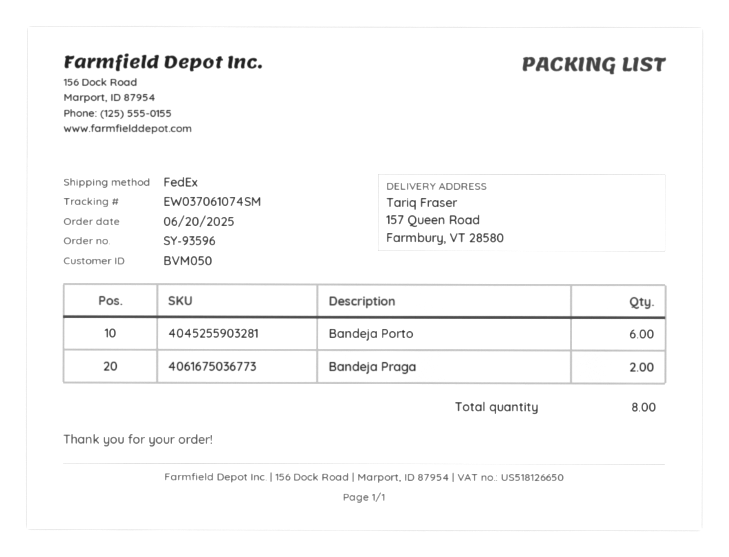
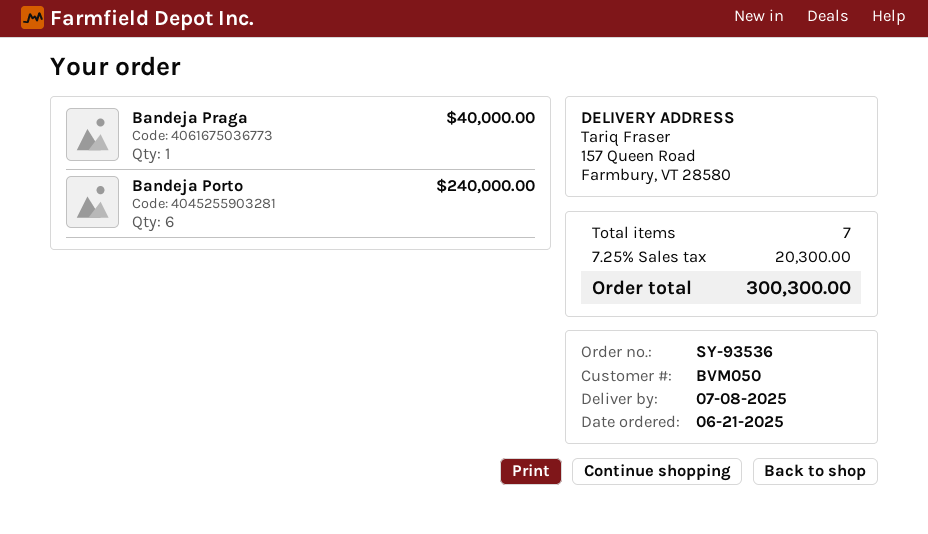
order number: SY-93596 -> SY-93536
order date: 2025-06-20 -> 2025-06-21
Bandeja Praga: 2 -> 1
total quantity: 8 -> 7

